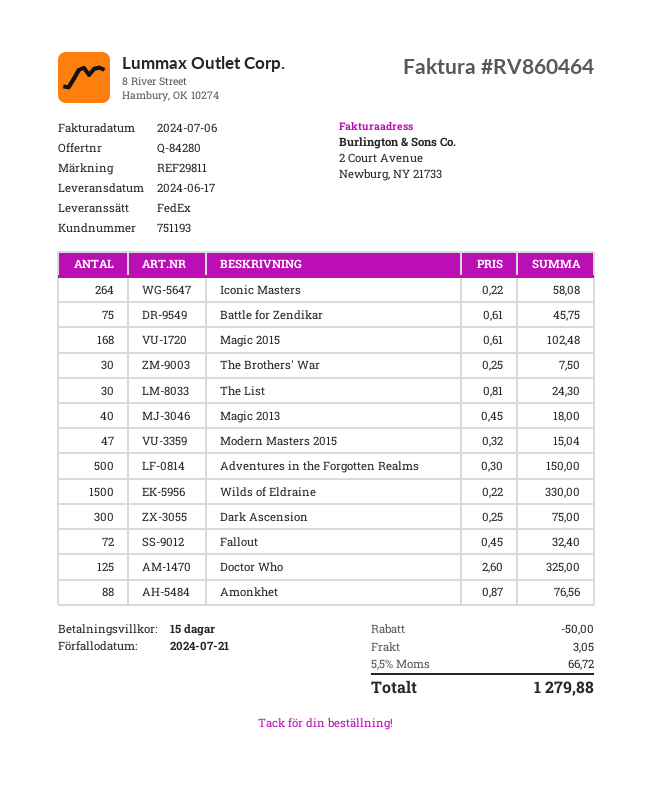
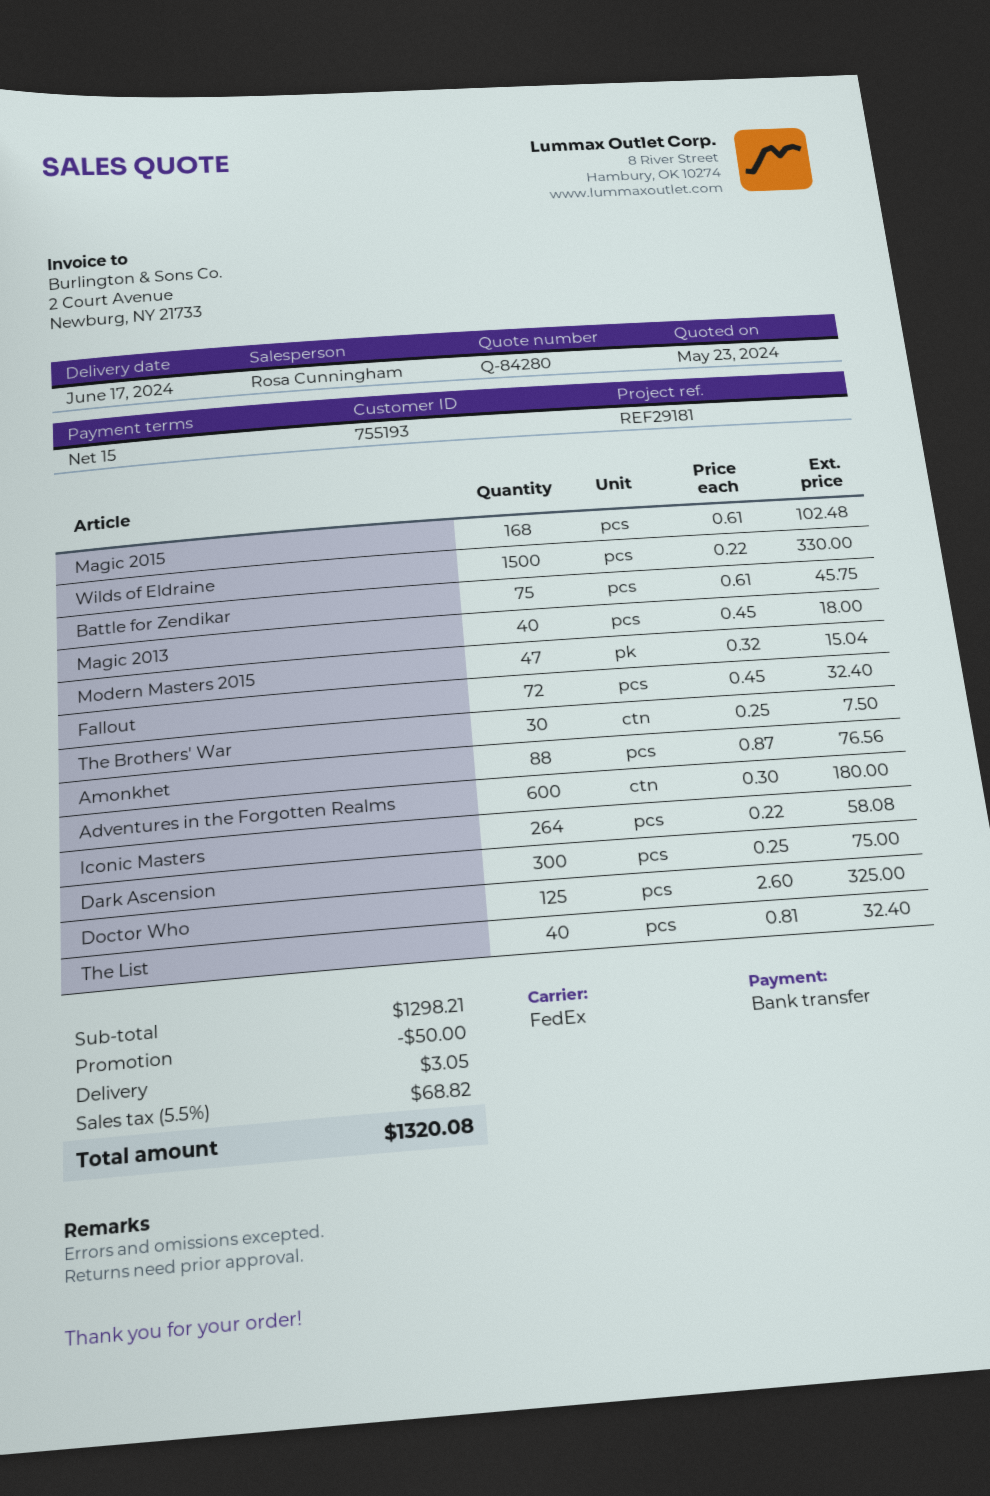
customer number: 751193 -> 755193
reference: REF29811 -> REF29181
The List: 30 x 0.81 = 24.30 -> 40 x 0.81 = 32.40
Adventures in the Forgotten Realms: 500 x 0.30 = 150.00 -> 600 x 0.30 = 180.00
tax: 5.5% = 66.72 -> 5.5% = 68.82
total: 1279.88 -> 1320.08

